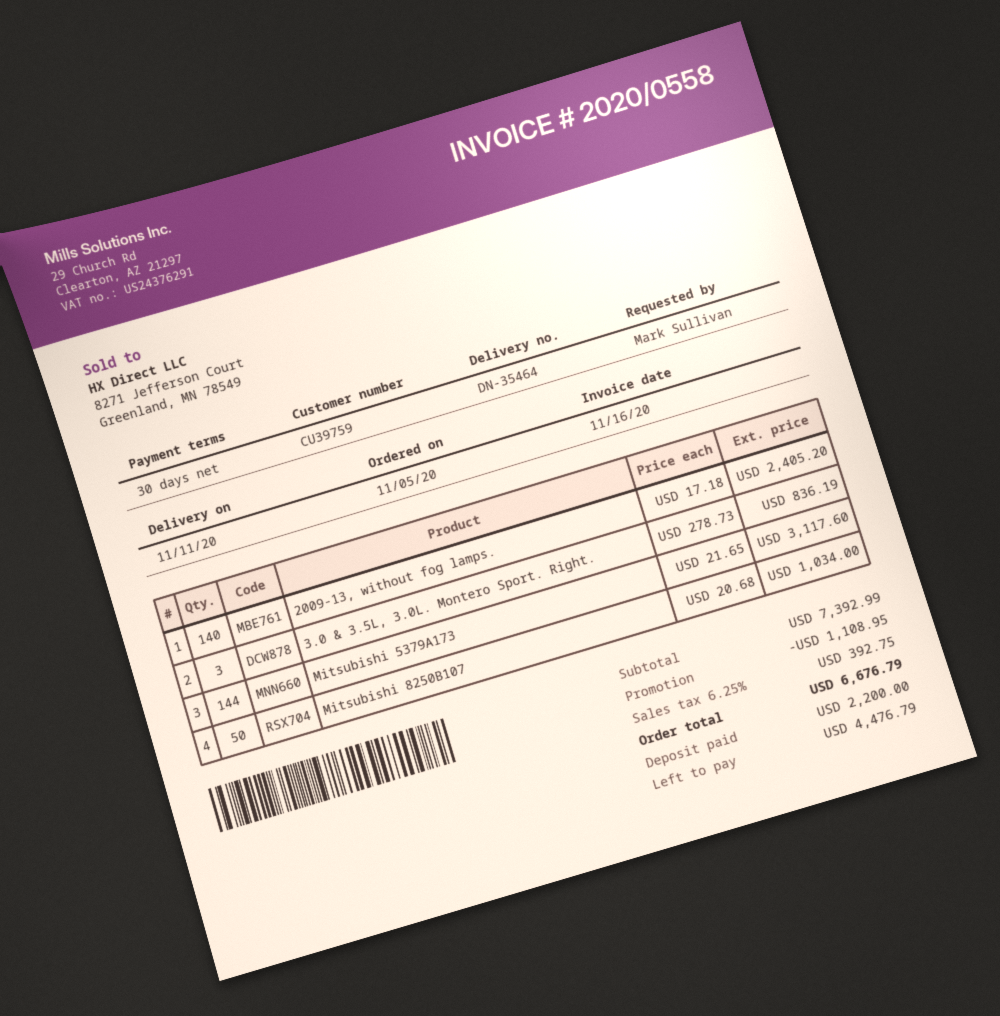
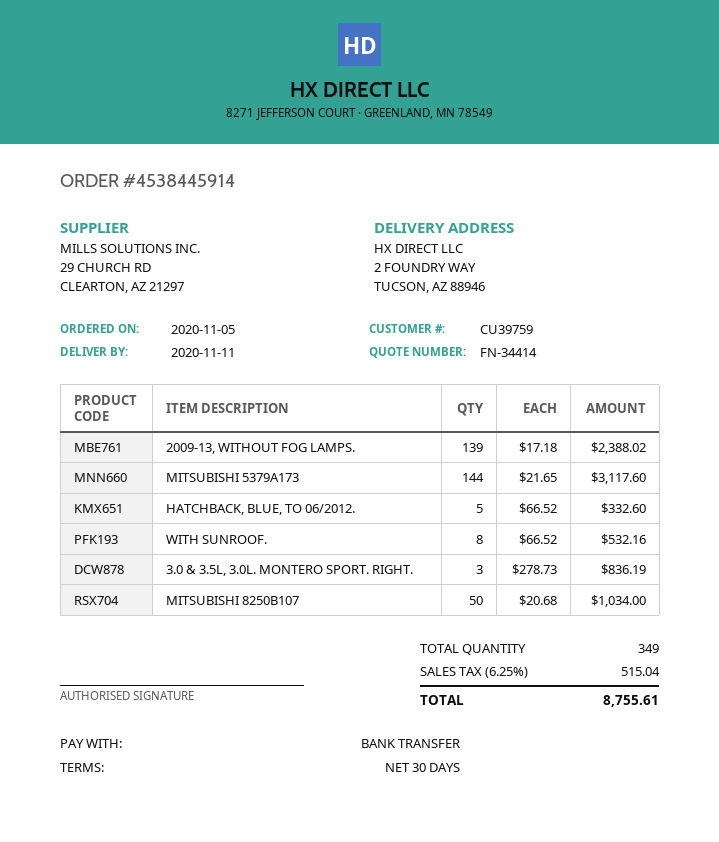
2009-13, without fog lamps.: 140 x 17.18 = 2405.20 -> 139 x 17.18 = 2388.02
HATCHBACK, BLUE, TO 06/2012.: none -> 5 x 66.52 = 332.60
WITH SUNROOF.: none -> 8 x 66.52 = 532.16
discount: 1108.95 -> none
tax: 6.25% = 392.75 -> 6.25% = 515.04
total: 6676.79 -> 8755.61

